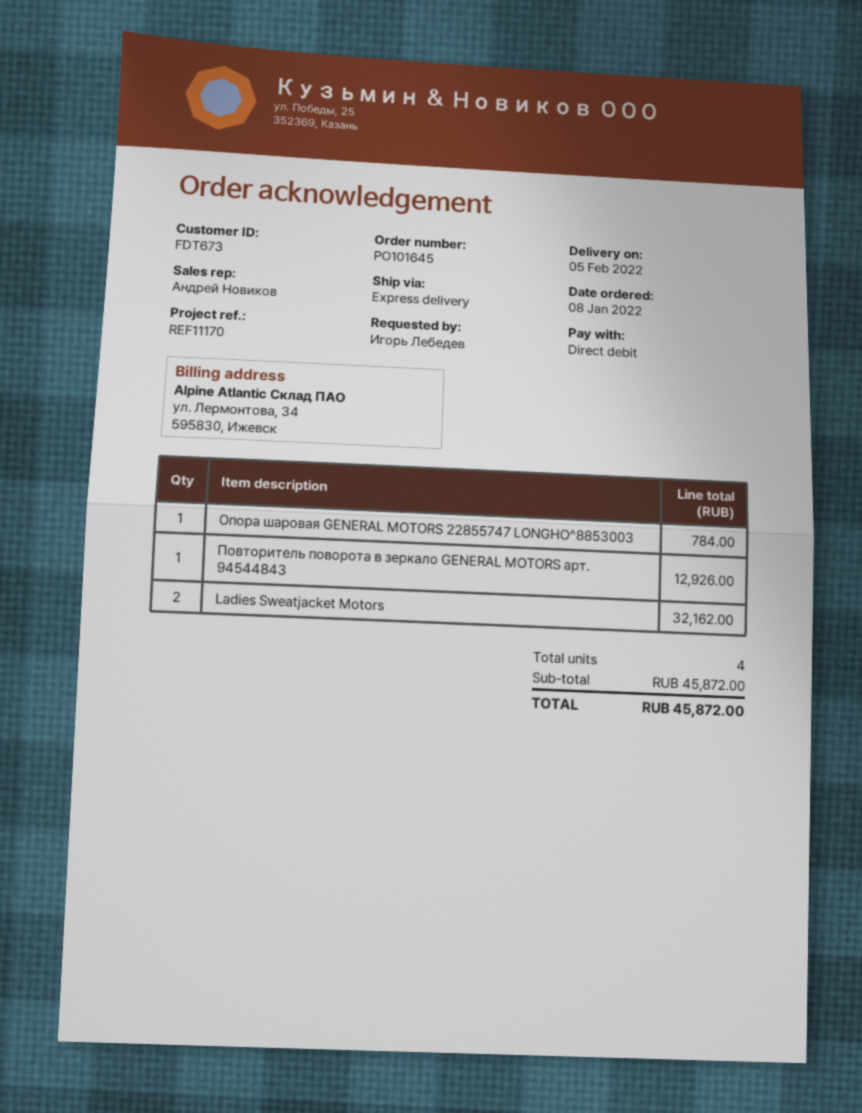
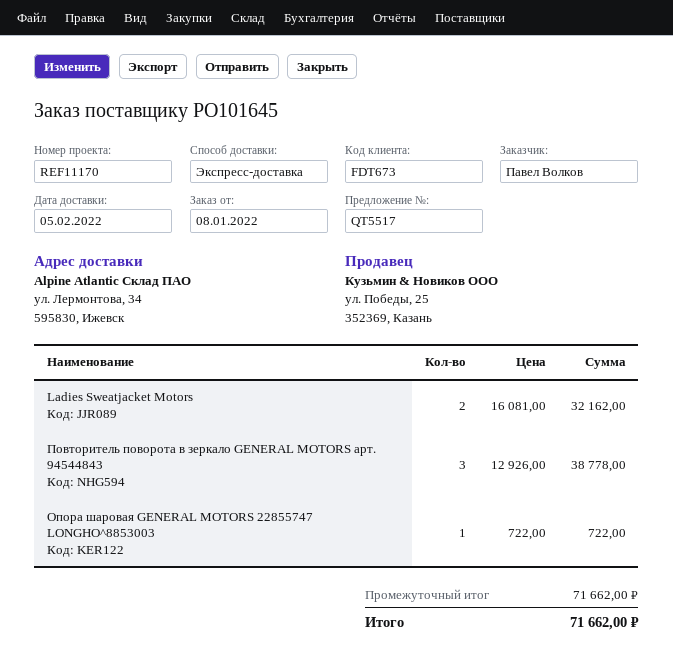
ordered by: Игорь Лебедев -> Павел Волков
Опора шаровая GENERAL MOTORS 22855747 LONGHO^8853003: 1 for 784.00 -> 1 for 722.00
Повторитель поворота в зеркало GENERAL MOTORS арт. 94544843: 1 for 12926.00 -> 3 for 38778.00
subtotal: 45872.00 -> 71662.00
total: 45872.00 -> 71662.00

